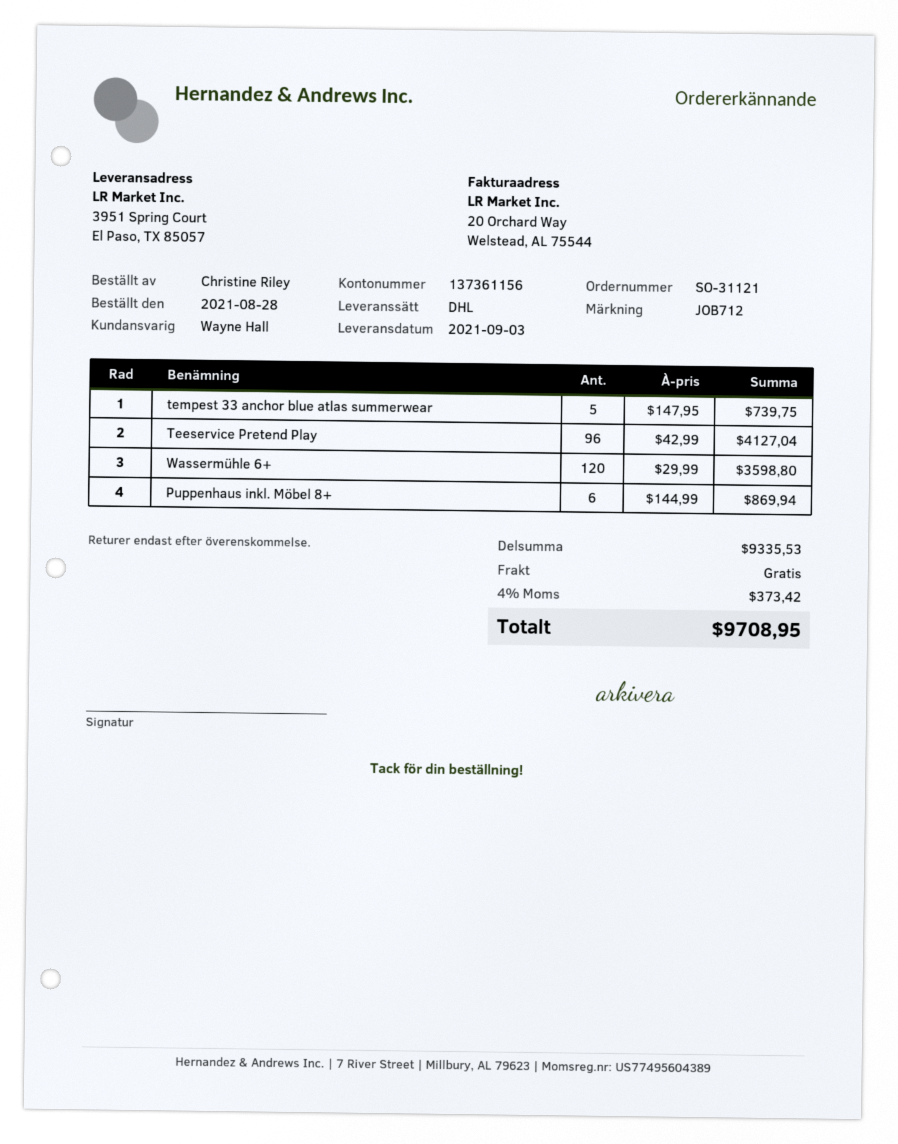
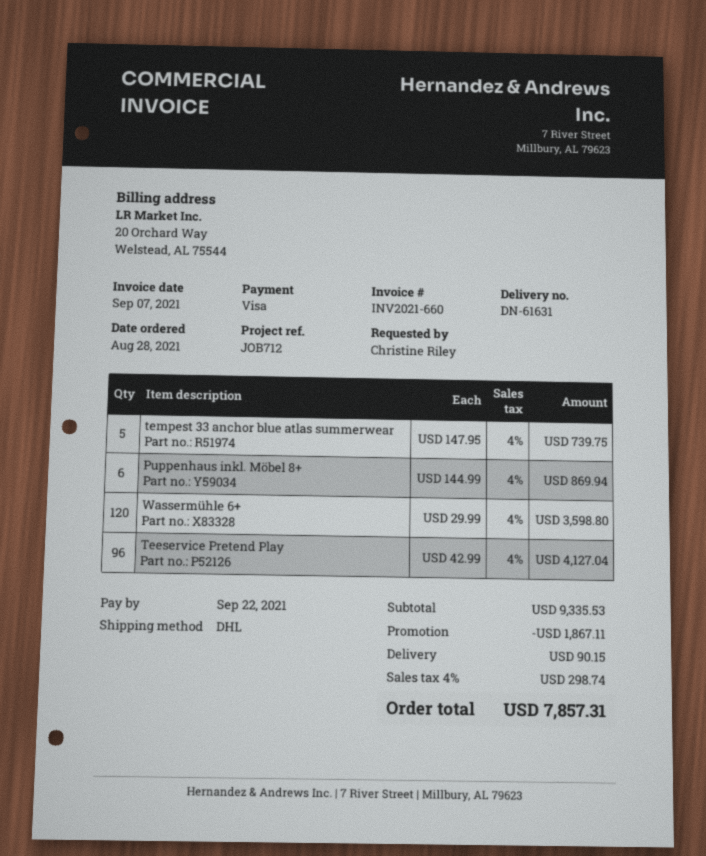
discount: none -> 1867.11
shipping: 0.00 -> 90.15
tax: 4% = 373.42 -> 4% = 298.74
total: 9708.95 -> 7857.31

